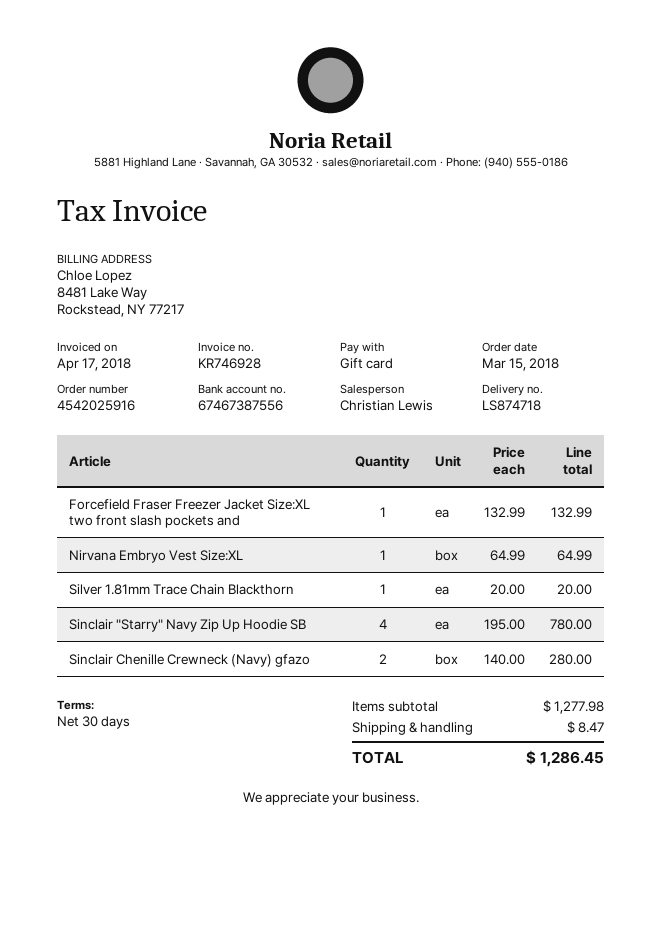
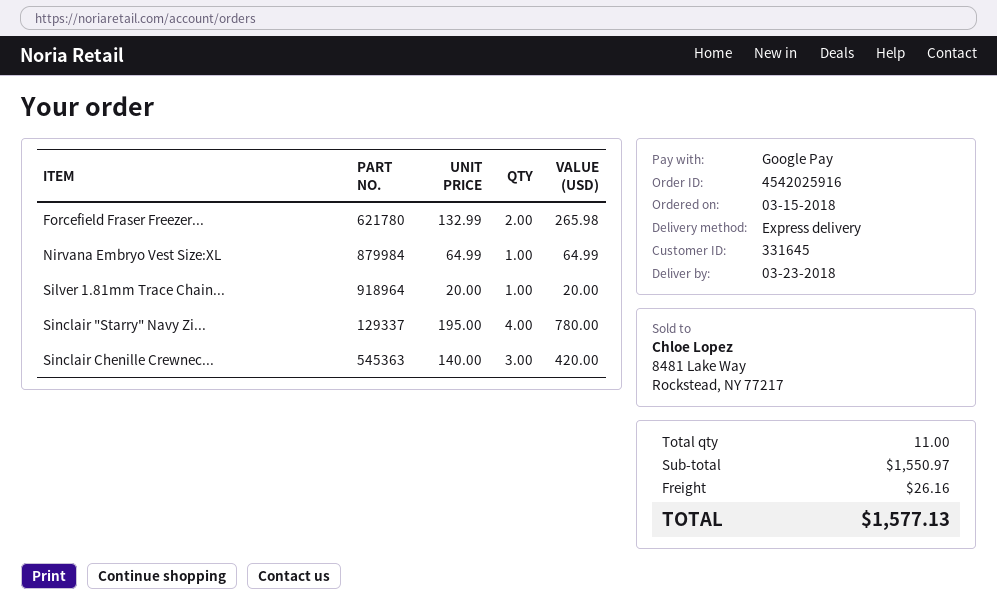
payment method: gift card -> Google Pay
Forcefield Fraser Freezer Jacket Size:XL two front slash pockets and: 1 x 132.99 = 132.99 -> 2 x 132.99 = 265.98
Sinclair Chenille Crewneck (Navy) gfazo: 2 x 140.00 = 280.00 -> 3 x 140.00 = 420.00
subtotal: 1277.98 -> 1550.97
shipping: 8.47 -> 26.16
total: 1286.45 -> 1577.13

